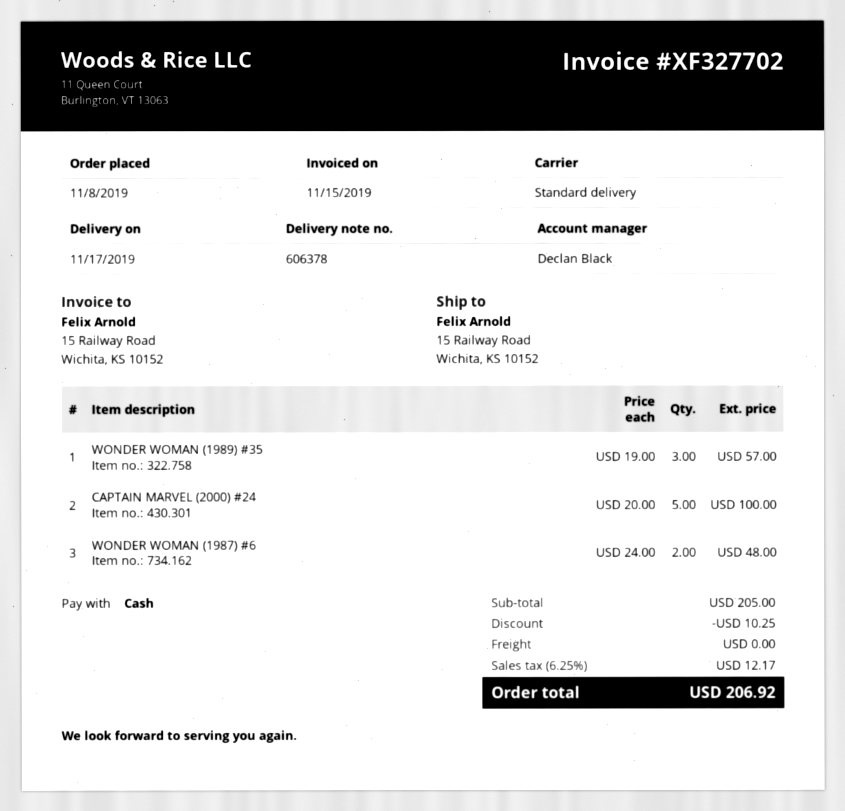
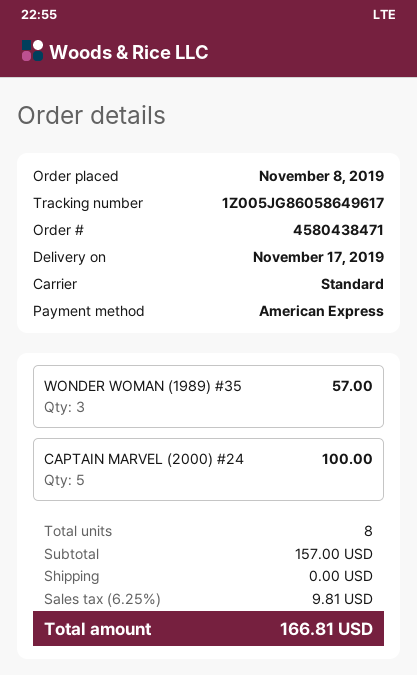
payment method: cash -> American Express
WONDER WOMAN (1987) #6: 2 for 48.00 -> none
subtotal: 205.00 -> 157.00
discount: 10.25 -> none
tax: 6.25% = 12.17 -> 6.25% = 9.81
total: 206.92 -> 166.81

